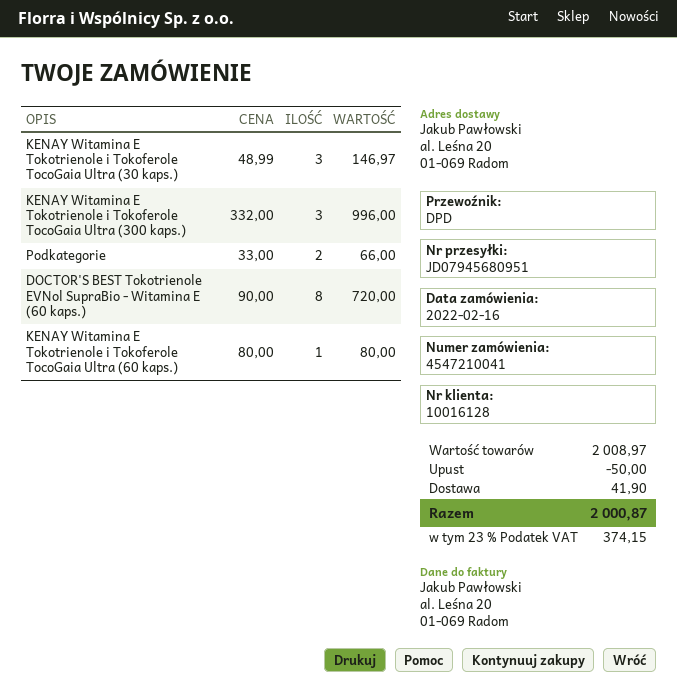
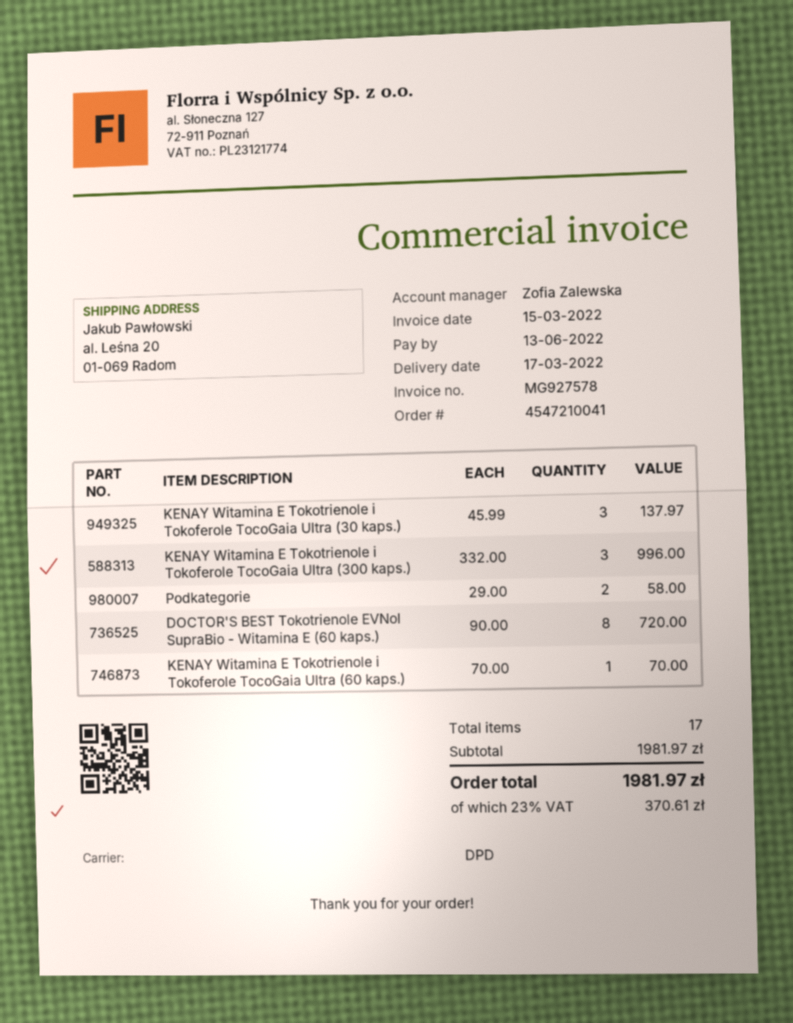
KENAY Witamina E Tokotrienole i Tokoferole TocoGaia Ultra (30 kaps.): 3 x 48.99 = 146.97 -> 3 x 45.99 = 137.97
Podkategorie: 2 x 33.00 = 66.00 -> 2 x 29.00 = 58.00
KENAY Witamina E Tokotrienole i Tokoferole TocoGaia Ultra (60 kaps.): 1 x 80.00 = 80.00 -> 1 x 70.00 = 70.00
subtotal: 2008.97 -> 1981.97
discount: 50.00 -> none
shipping: 41.90 -> none
tax: 23% = 374.15 -> 23% = 370.61
total: 2000.87 -> 1981.97

